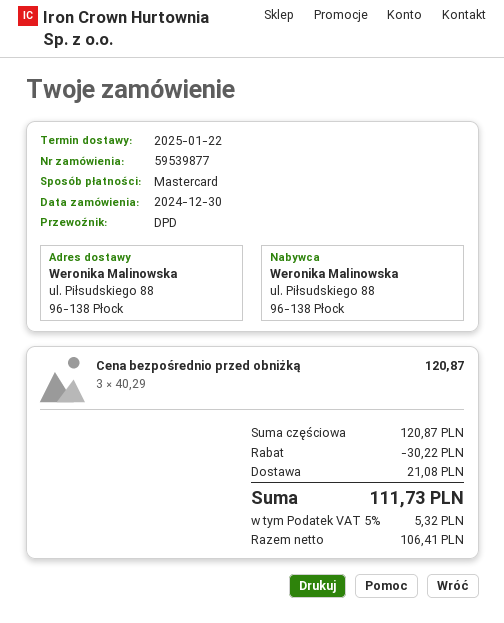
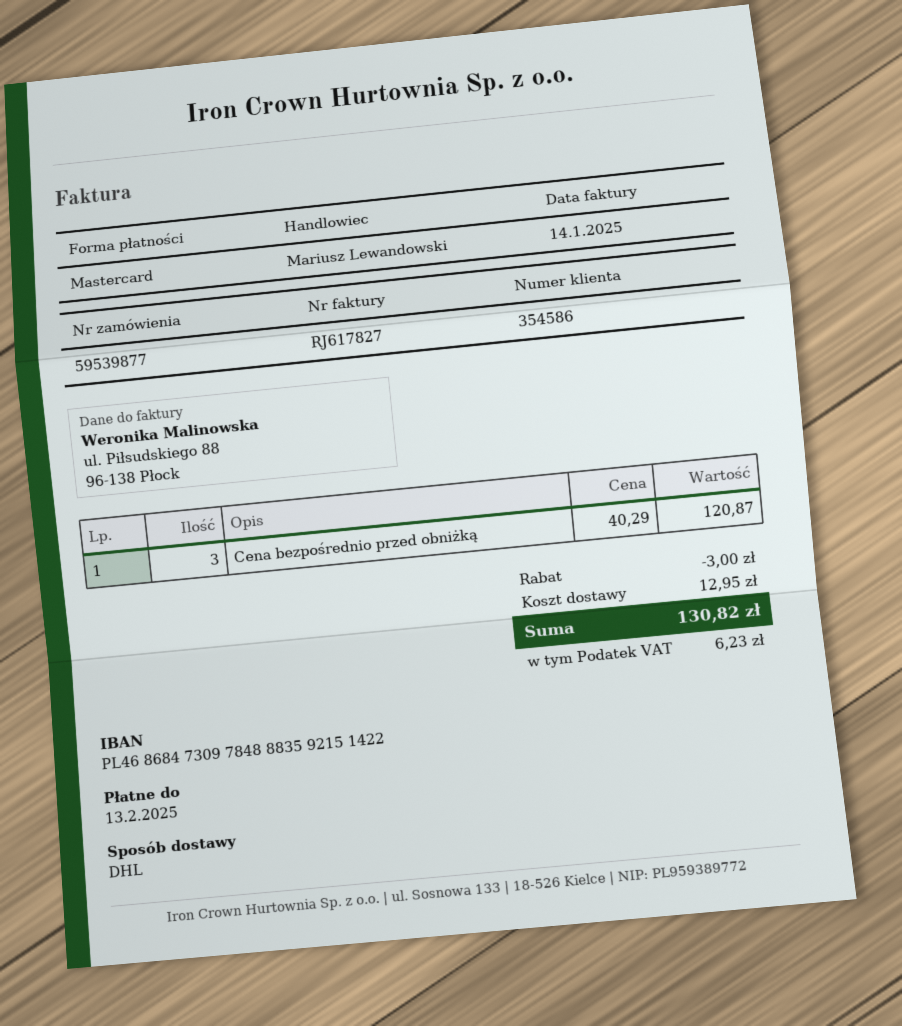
shipping method: DPD -> DHL
discount: 30.22 -> 3.00
shipping: 21.08 -> 12.95
tax: 5.32 -> 6.23
total: 111.73 -> 130.82

